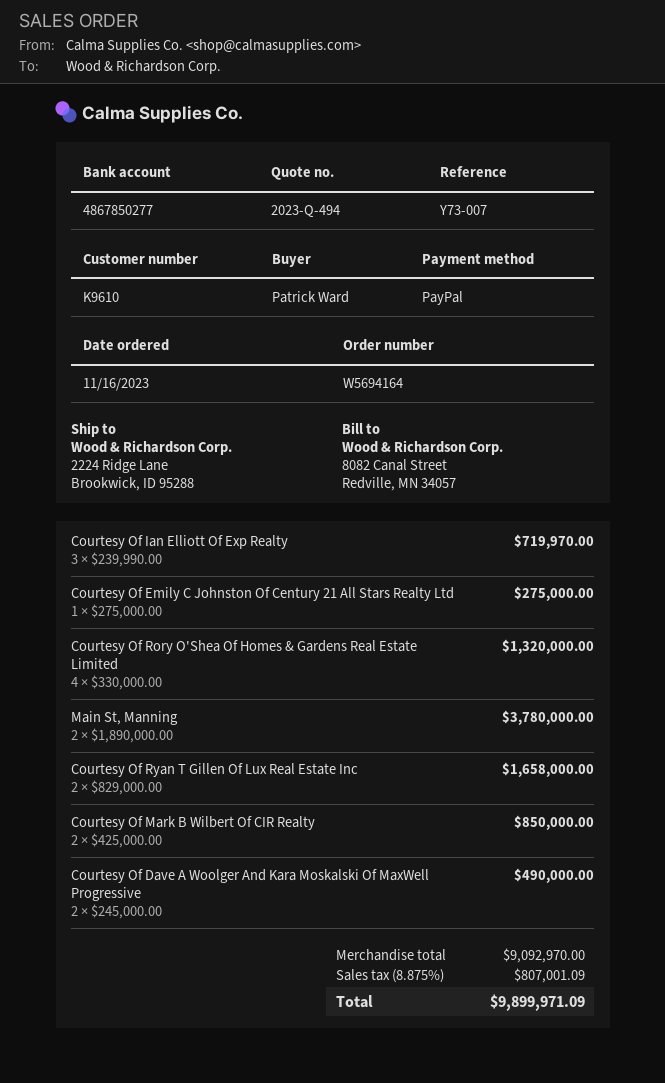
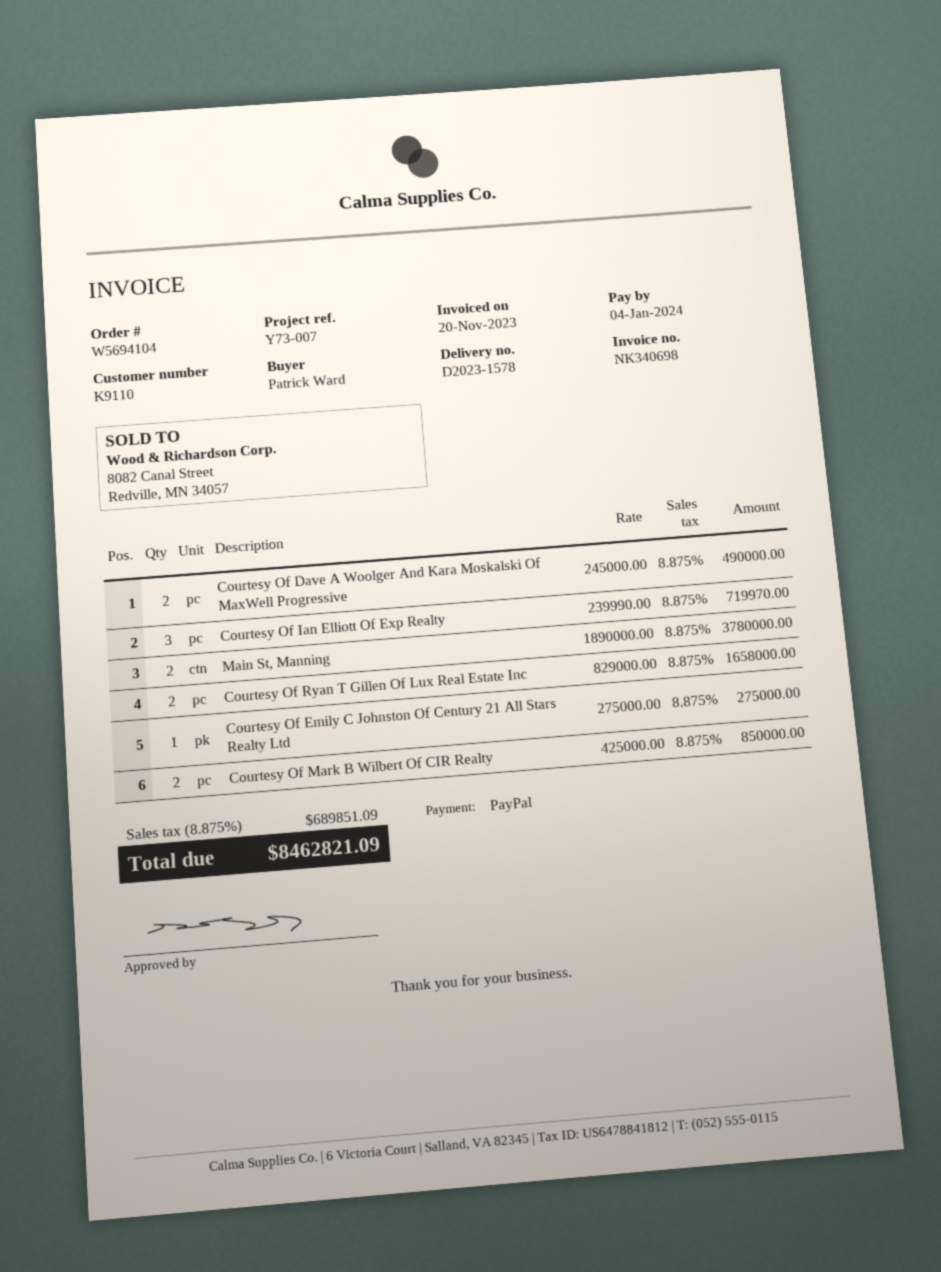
order number: W5694164 -> W5694104
customer number: K9610 -> K9110
Courtesy Of Rory O'Shea Of Homes & Gardens Real Estate Limited: 4 x 330000.00 = 1320000.00 -> none
tax: 8.875% = 807001.09 -> 8.875% = 689851.09
total: 9899971.09 -> 8462821.09

